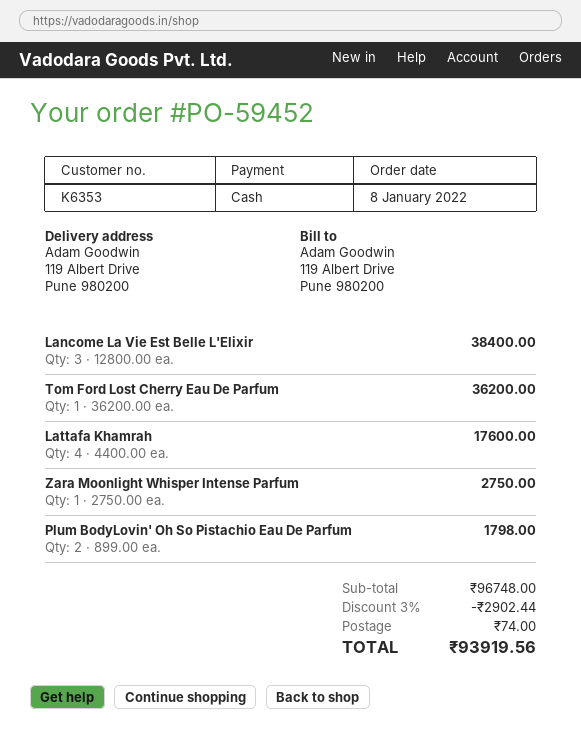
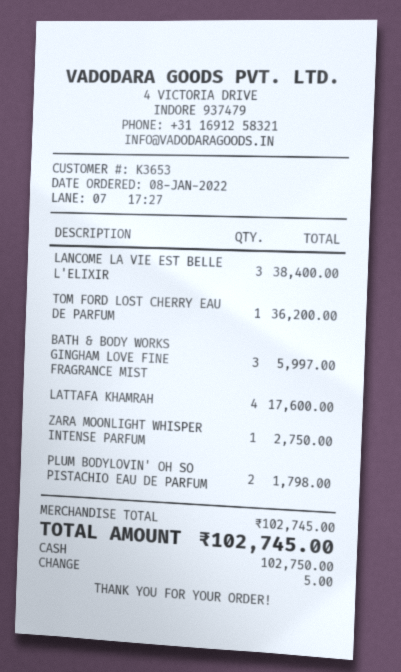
customer number: K6353 -> K3653
BATH & BODY WORKS GINGHAM LOVE FINE FRAGRANCE MIST: none -> 3 for 5997.00
subtotal: 96748.00 -> 102745.00
discount: 3% = 2902.44 -> none
shipping: 74.00 -> none
total: 93919.56 -> 102745.00

